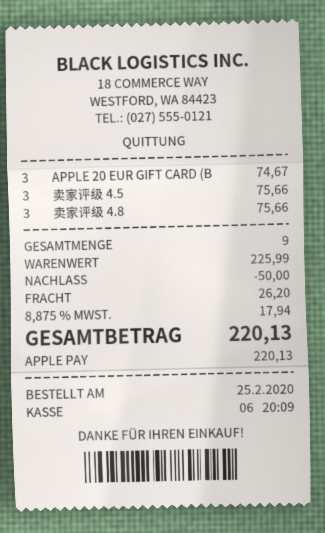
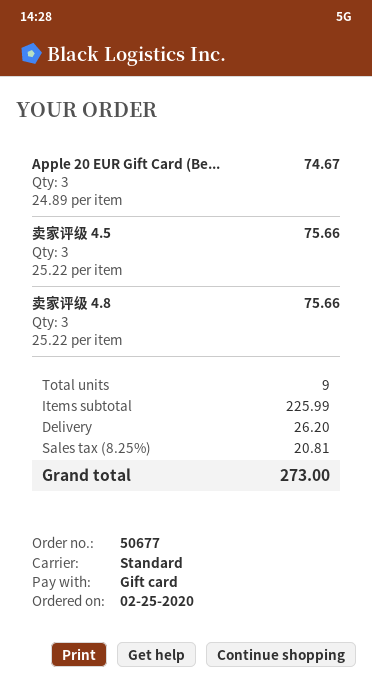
payment method: Apple Pay -> gift card
discount: 50.00 -> none
tax: 8.875% = 17.94 -> 8.25% = 20.81
total: 220.13 -> 273.00

